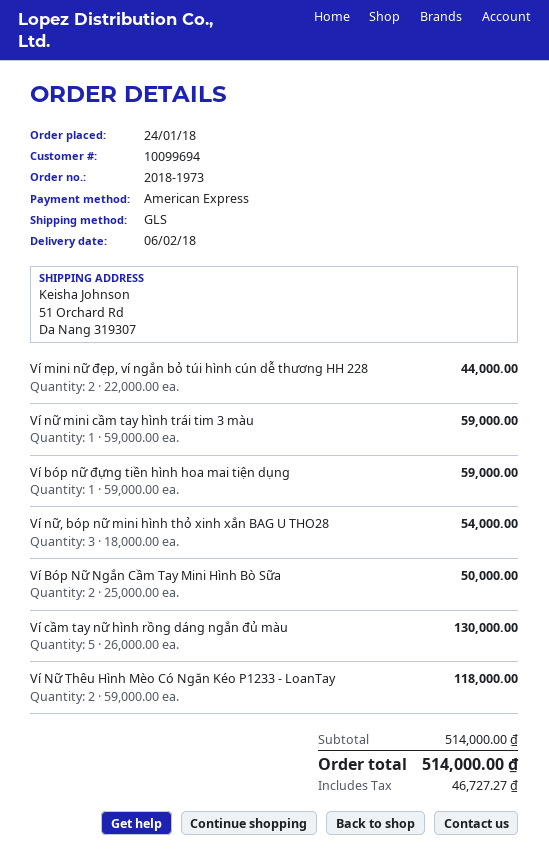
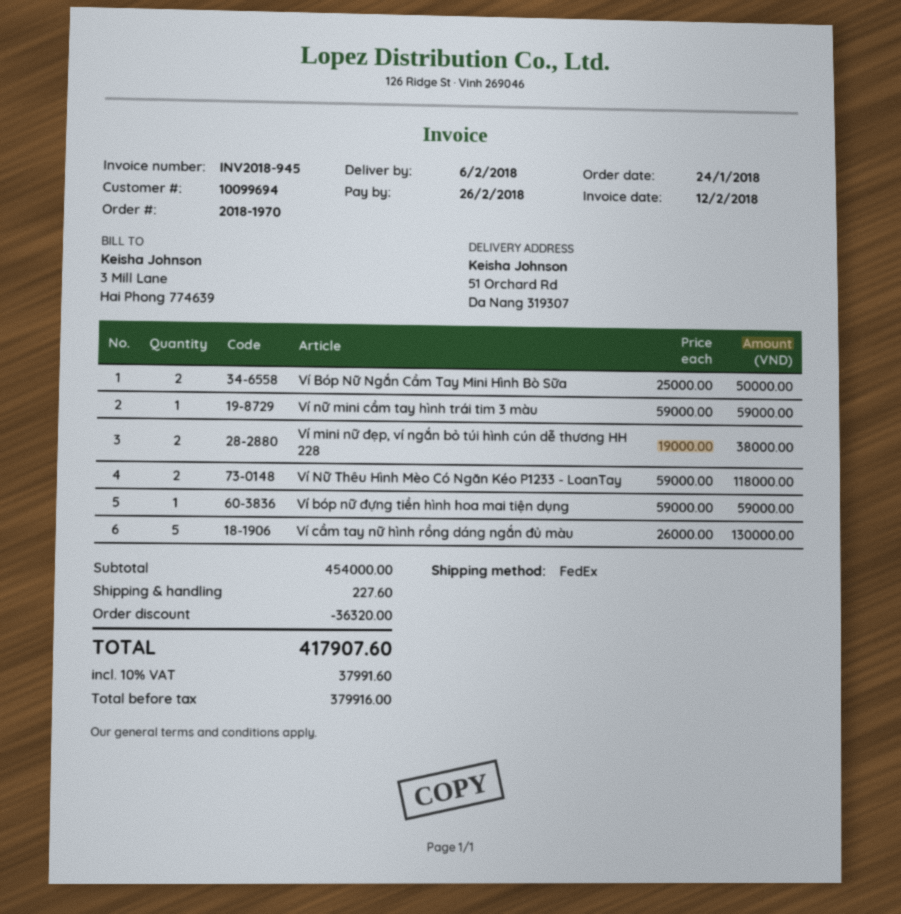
order number: 2018-1973 -> 2018-1970
shipping method: GLS -> FedEx
Ví mini nữ đẹp, ví ngắn bỏ túi hình cún dễ thương HH 228: 2 x 22000.00 = 44000.00 -> 2 x 19000.00 = 38000.00
Ví nữ, bóp nữ mini hình thỏ xinh xắn BAG U THO28: 3 x 18000.00 = 54000.00 -> none
subtotal: 514000.00 -> 454000.00
discount: none -> 36320.00
shipping: none -> 227.60
tax: 46727.27 -> 37991.60
total: 514000.00 -> 417907.60

